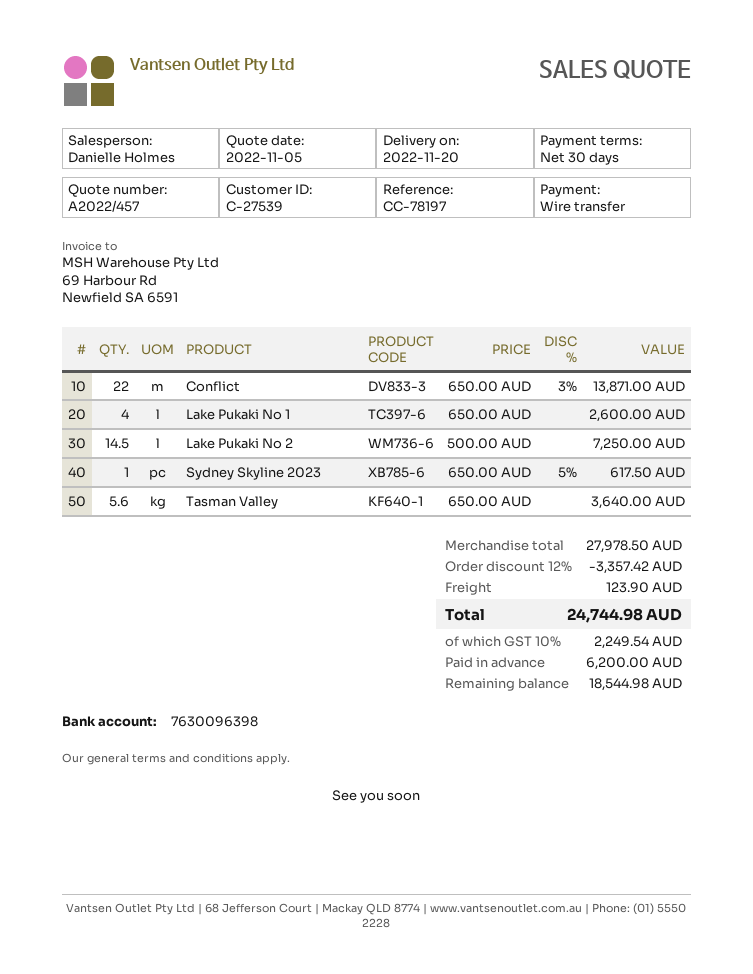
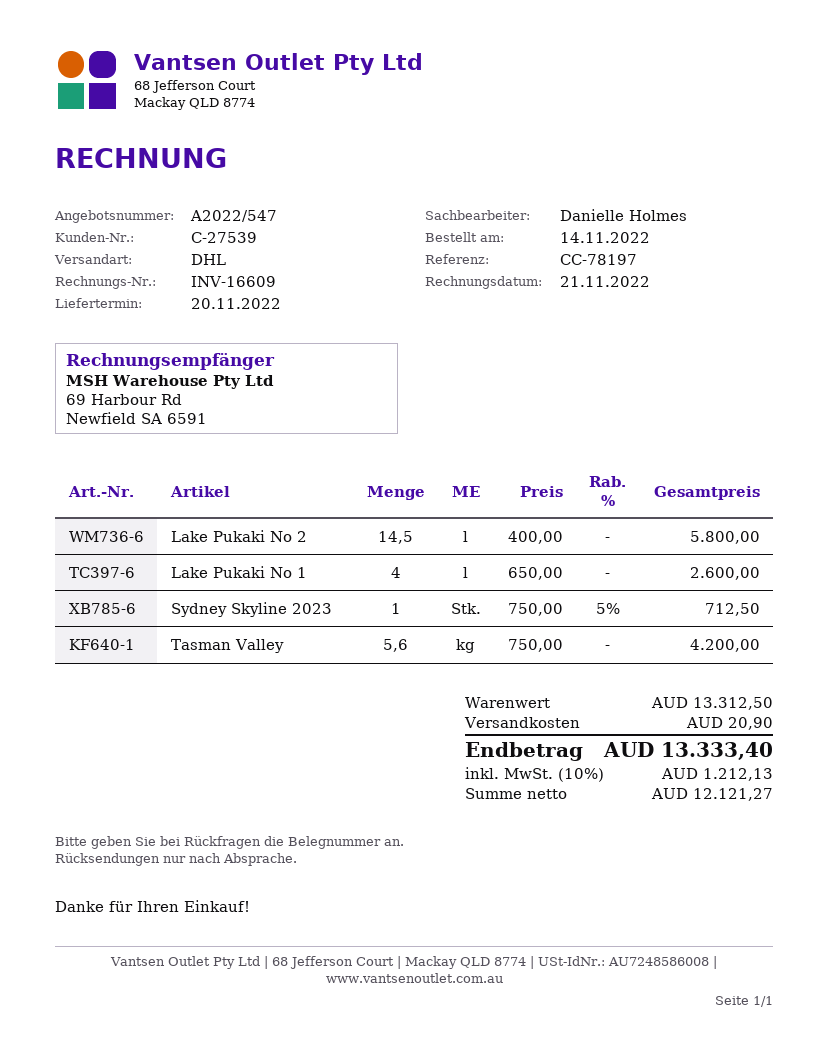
quote number: A2022/457 -> A2022/547
Conflict: 22 x 650.00 - 3% = 13871.00 -> none
Lake Pukaki No 2: 14.5 x 500.00 = 7250.00 -> 14.5 x 400.00 = 5800.00
Sydney Skyline 2023: 1 x 650.00 - 5% = 617.50 -> 1 x 750.00 - 5% = 712.50
Tasman Valley: 5.6 x 650.00 = 3640.00 -> 5.6 x 750.00 = 4200.00
subtotal: 27978.50 -> 13312.50
discount: 12% = 3357.42 -> none
shipping: 123.90 -> 20.90
tax: 10% = 2249.54 -> 10% = 1212.13
total: 24744.98 -> 13333.40

